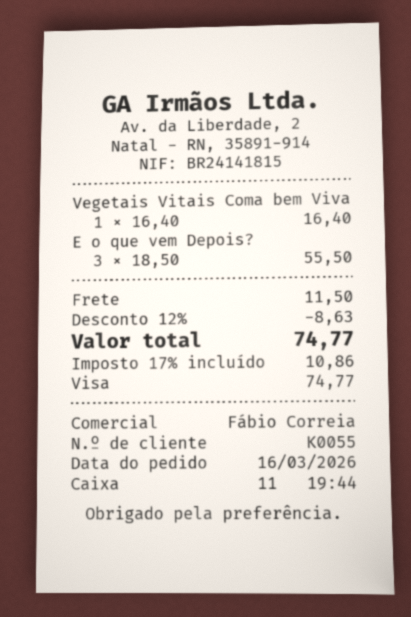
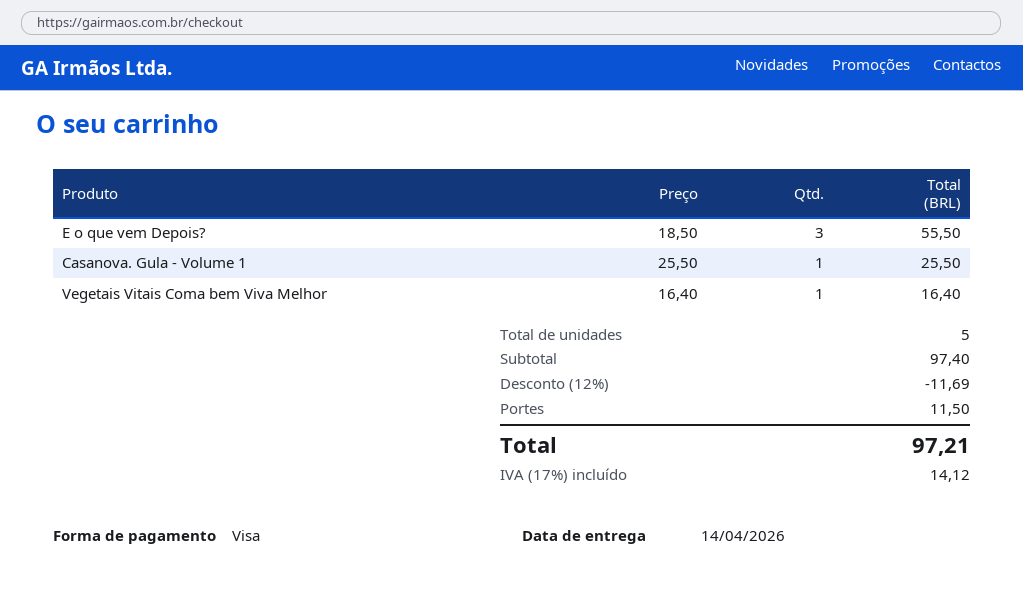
Casanova. Gula - Volume 1: none -> 1 x 25.50 = 25.50
discount: 12% = 8.63 -> 12% = 11.69
tax: 17% = 10.86 -> 17% = 14.12
total: 74.77 -> 97.21

